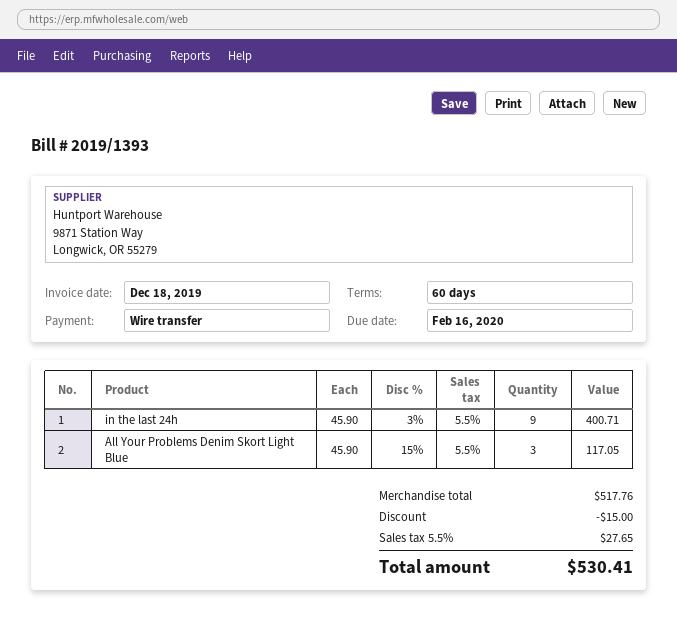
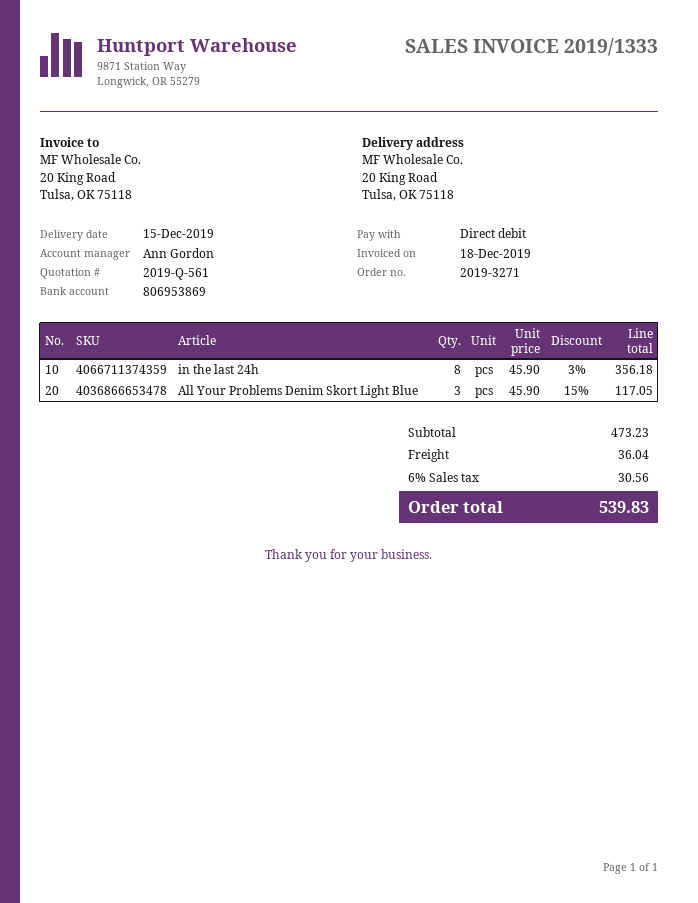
invoice number: 2019/1393 -> 2019/1333
payment method: bank transfer -> direct debit
in the last 24h: 9 x 45.90 - 3% = 400.71 -> 8 x 45.90 - 3% = 356.18
subtotal: 517.76 -> 473.23
discount: 15.00 -> none
shipping: none -> 36.04
tax: 5.5% = 27.65 -> 6% = 30.56
total: 530.41 -> 539.83

